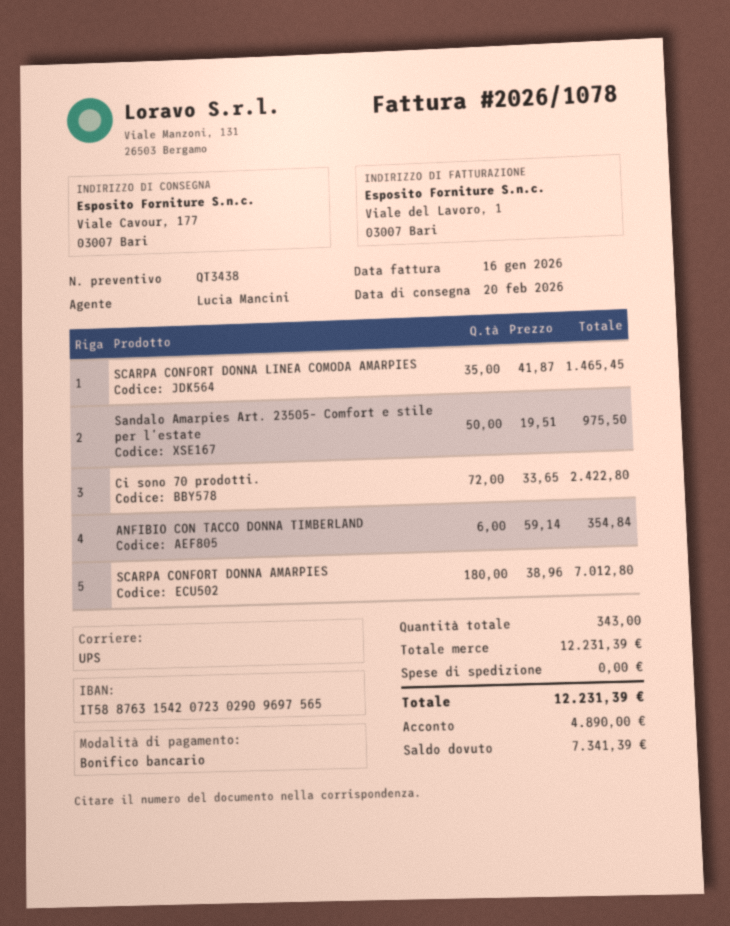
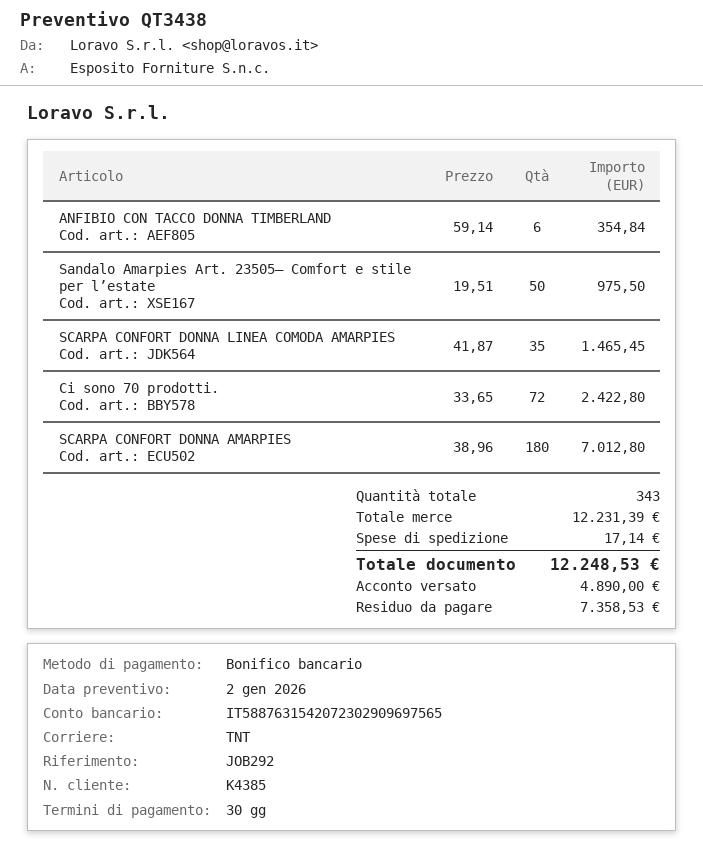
shipping method: UPS -> TNT
shipping: 0.00 -> 17.14
total: 12231.39 -> 12248.53
balance: 7341.39 -> 7358.53

